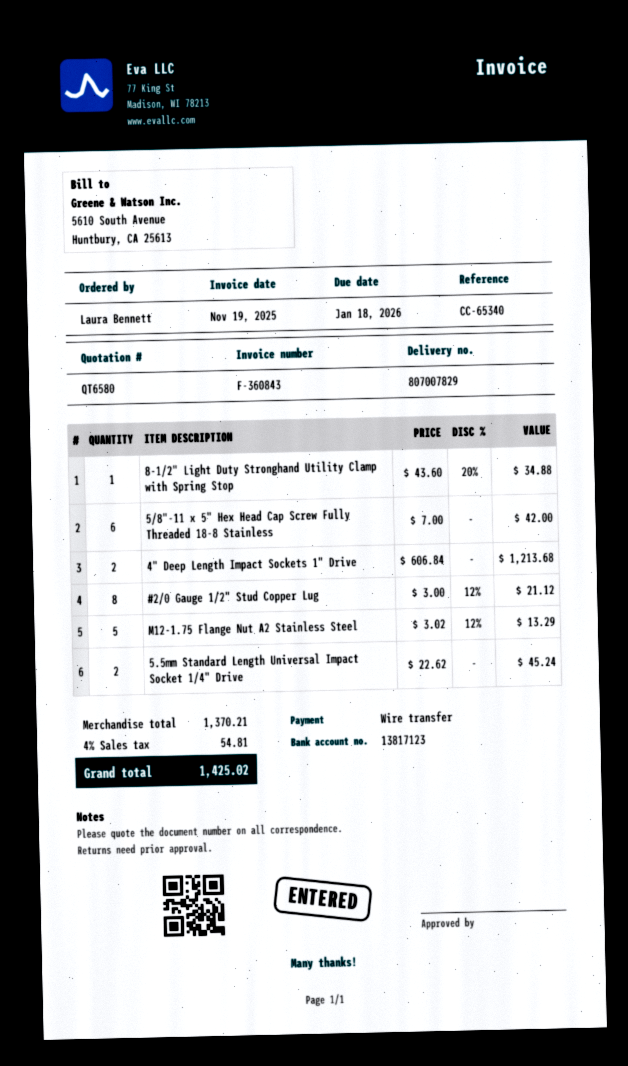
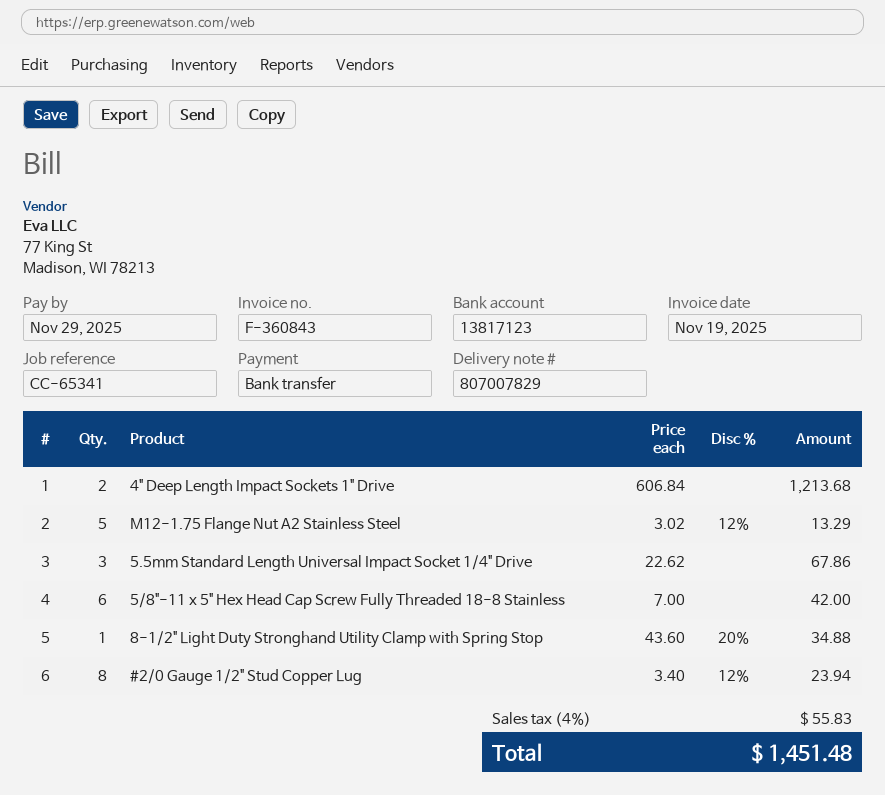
due date: 2026-01-18 -> 2025-11-29
reference: CC-65340 -> CC-65341
#2/0 Gauge 1/2" Stud Copper Lug: 8 x 3.00 - 12% = 21.12 -> 8 x 3.40 - 12% = 23.94
5.5mm Standard Length Universal Impact Socket 1/4" Drive: 2 x 22.62 = 45.24 -> 3 x 22.62 = 67.86
tax: 4% = 54.81 -> 4% = 55.83
total: 1425.02 -> 1451.48

